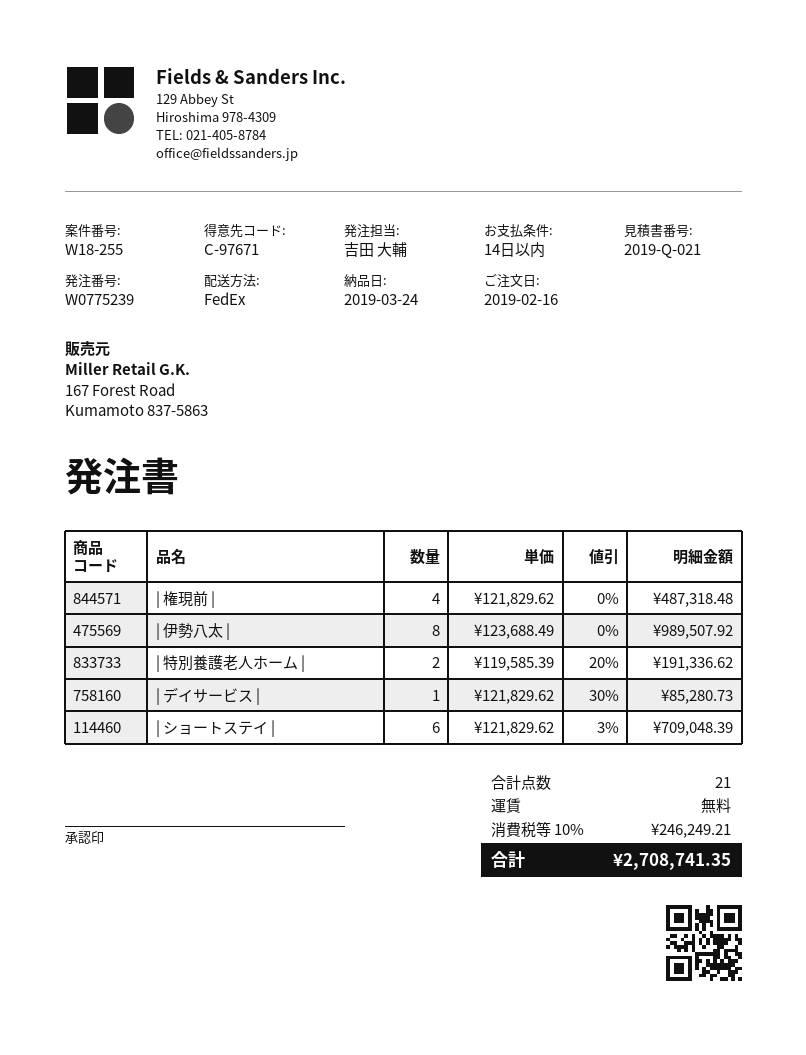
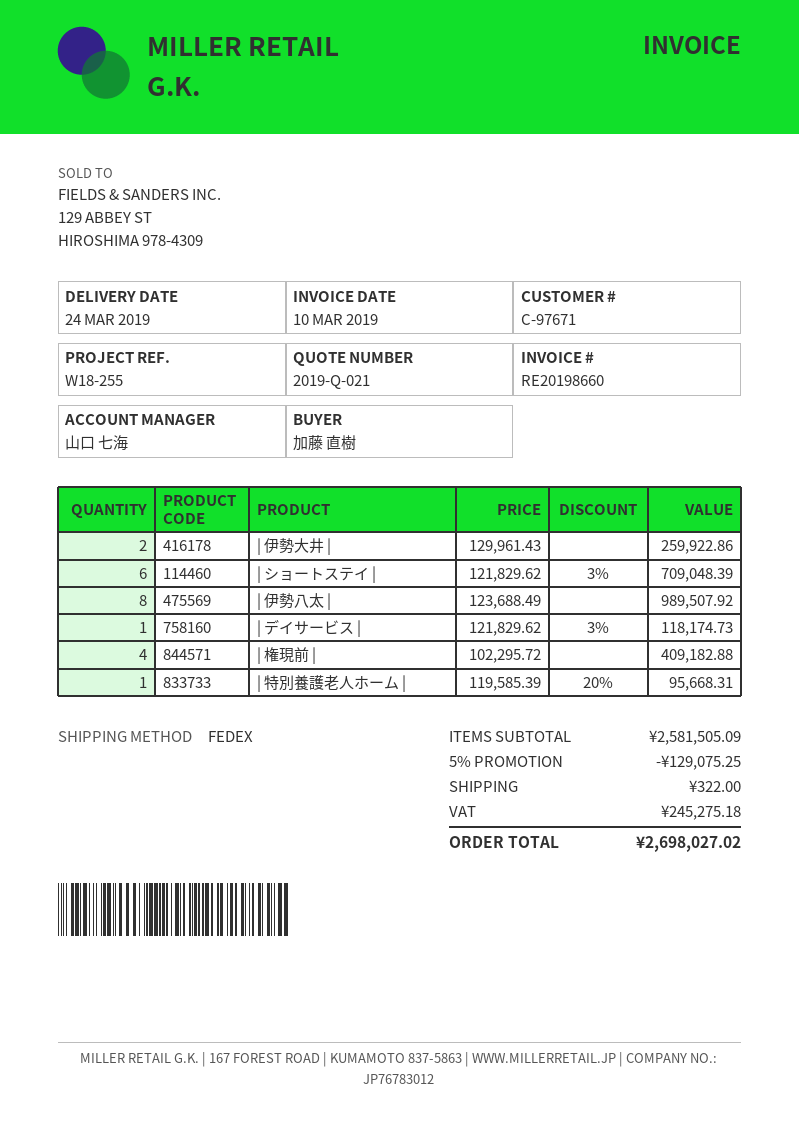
ordered by: 吉田 大輔 -> 加藤 直樹
| 権現前 |: 4 x 121829.62 = 487318.48 -> 4 x 102295.72 = 409182.88
| 特別養護老人ホーム |: 2 x 119585.39 - 20% = 191336.62 -> 1 x 119585.39 - 20% = 95668.31
| デイサービス |: 1 x 121829.62 - 30% = 85280.73 -> 1 x 121829.62 - 3% = 118174.73
| 伊勢大井 |: none -> 2 x 129961.43 = 259922.86
discount: none -> 5% = 129075.25
shipping: 0.00 -> 322.00
tax: 246249.21 -> 245275.18
total: 2708741.35 -> 2698027.02

